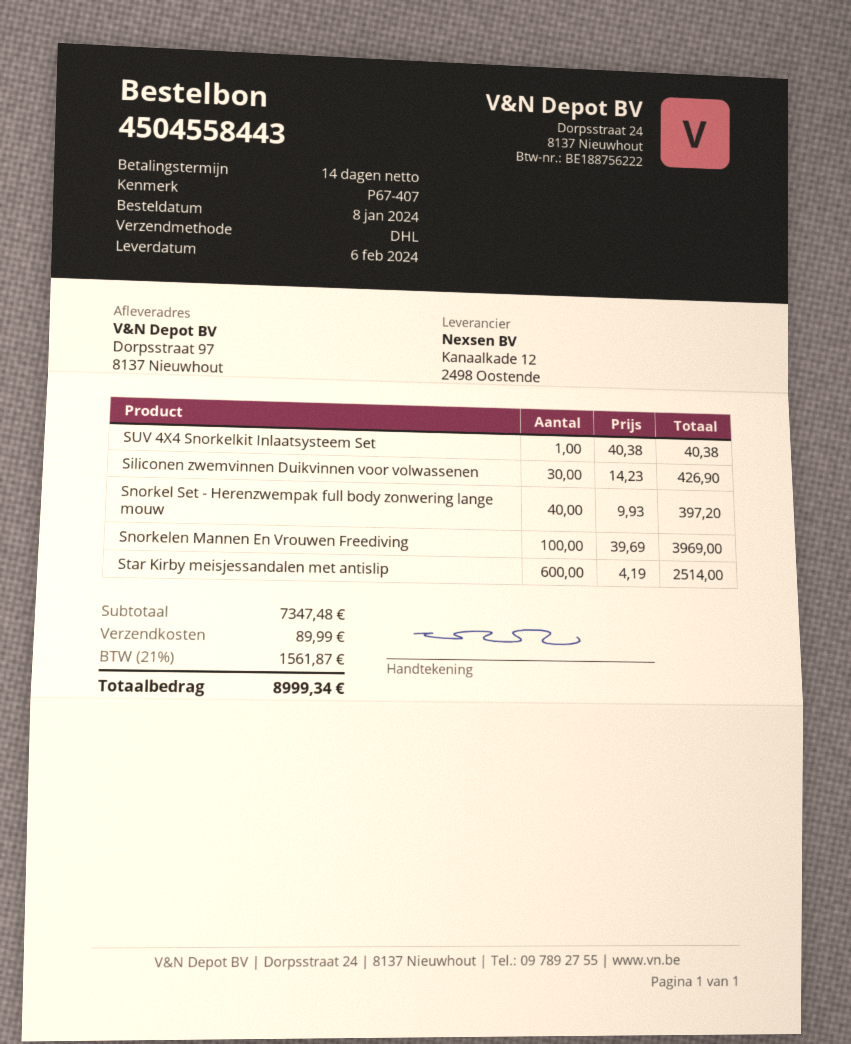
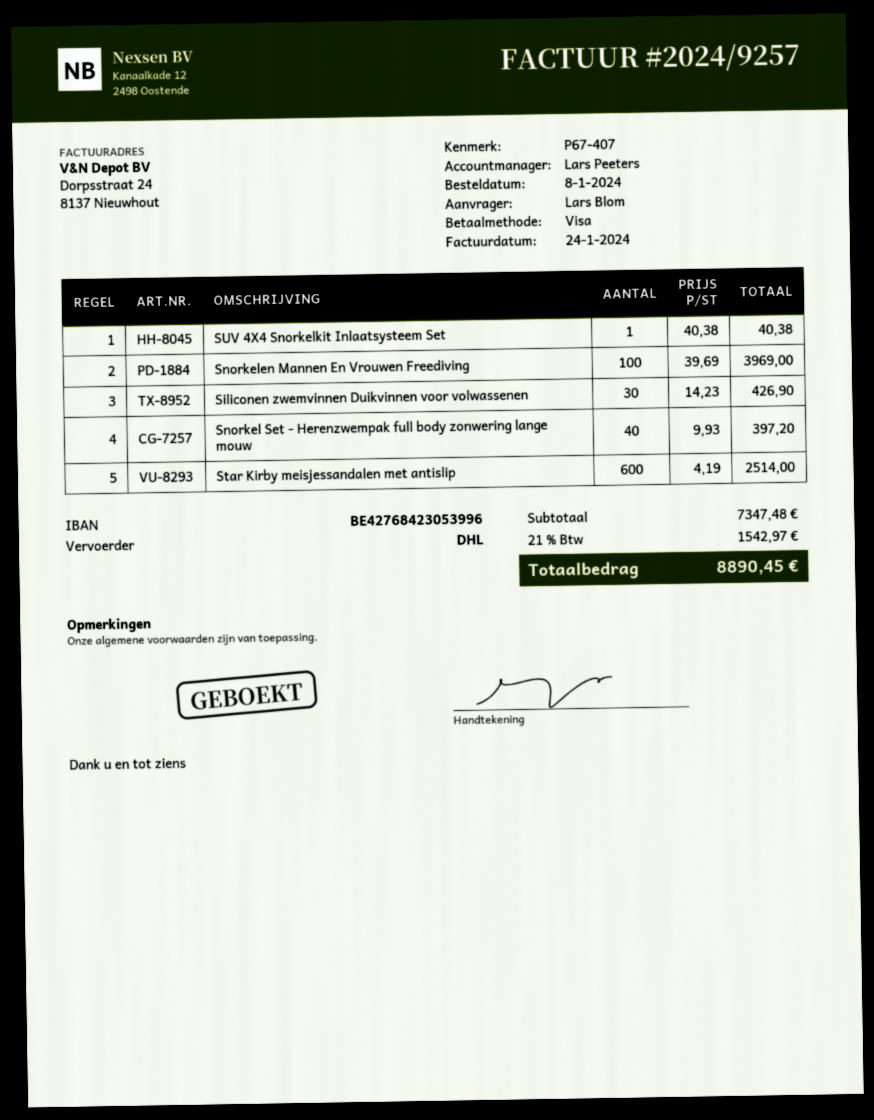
shipping: 89.99 -> none
tax: 21% = 1561.87 -> 21% = 1542.97
total: 8999.34 -> 8890.45

